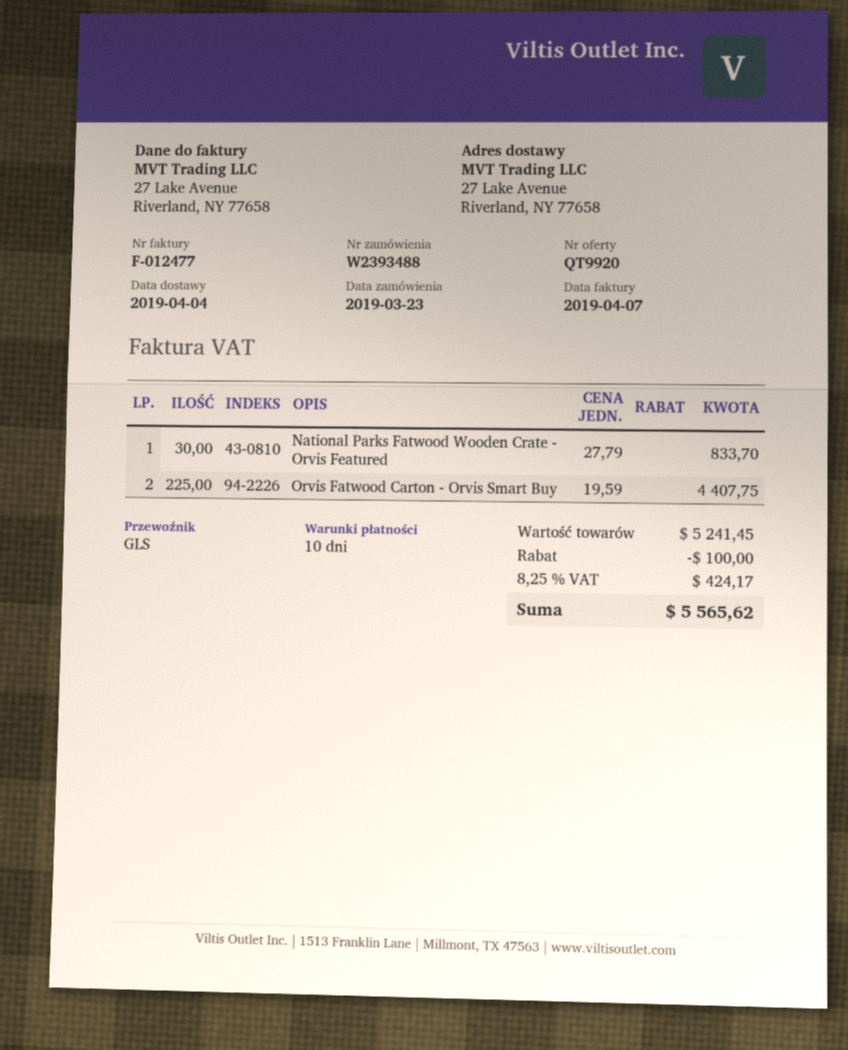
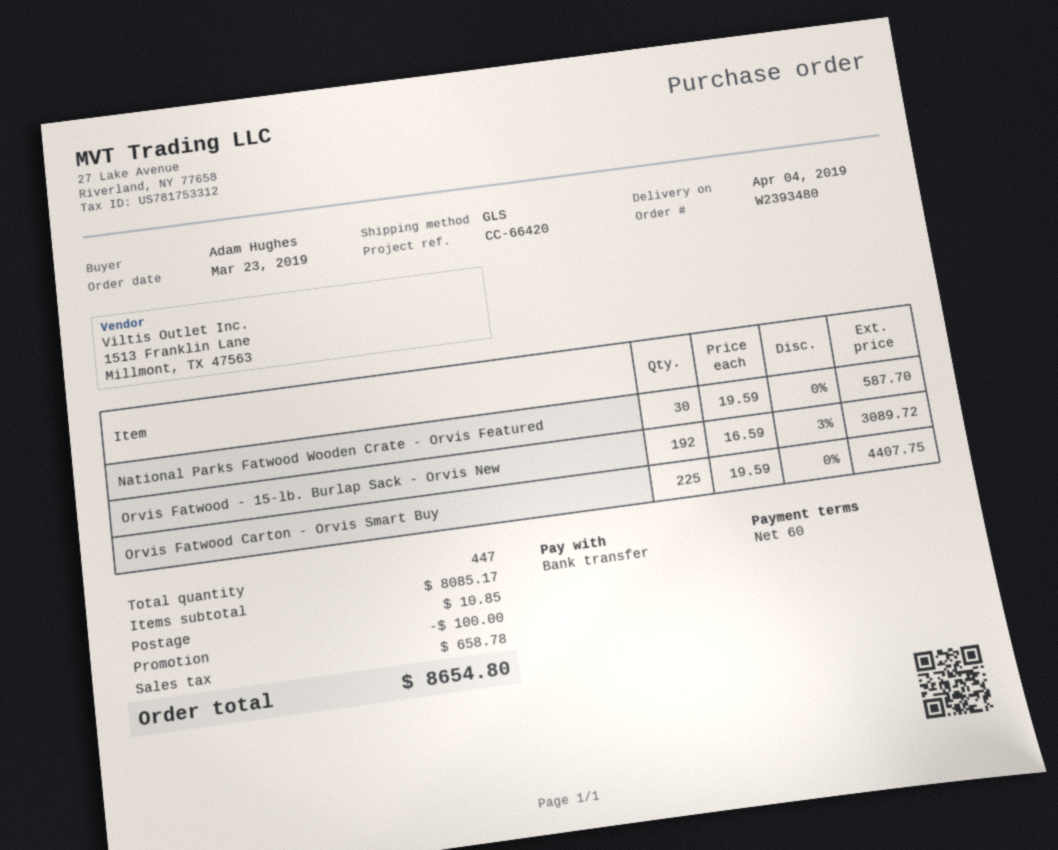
order number: W2393488 -> W2393480
payment terms: 10 days -> 60 days
National Parks Fatwood Wooden Crate - Orvis Featured: 30 x 27.79 = 833.70 -> 30 x 19.59 = 587.70
Orvis Fatwood - 15-lb. Burlap Sack - Orvis New: none -> 192 x 16.59 - 3% = 3089.72
subtotal: 5241.45 -> 8085.17
shipping: none -> 10.85
tax: 424.17 -> 658.78
total: 5565.62 -> 8654.80

